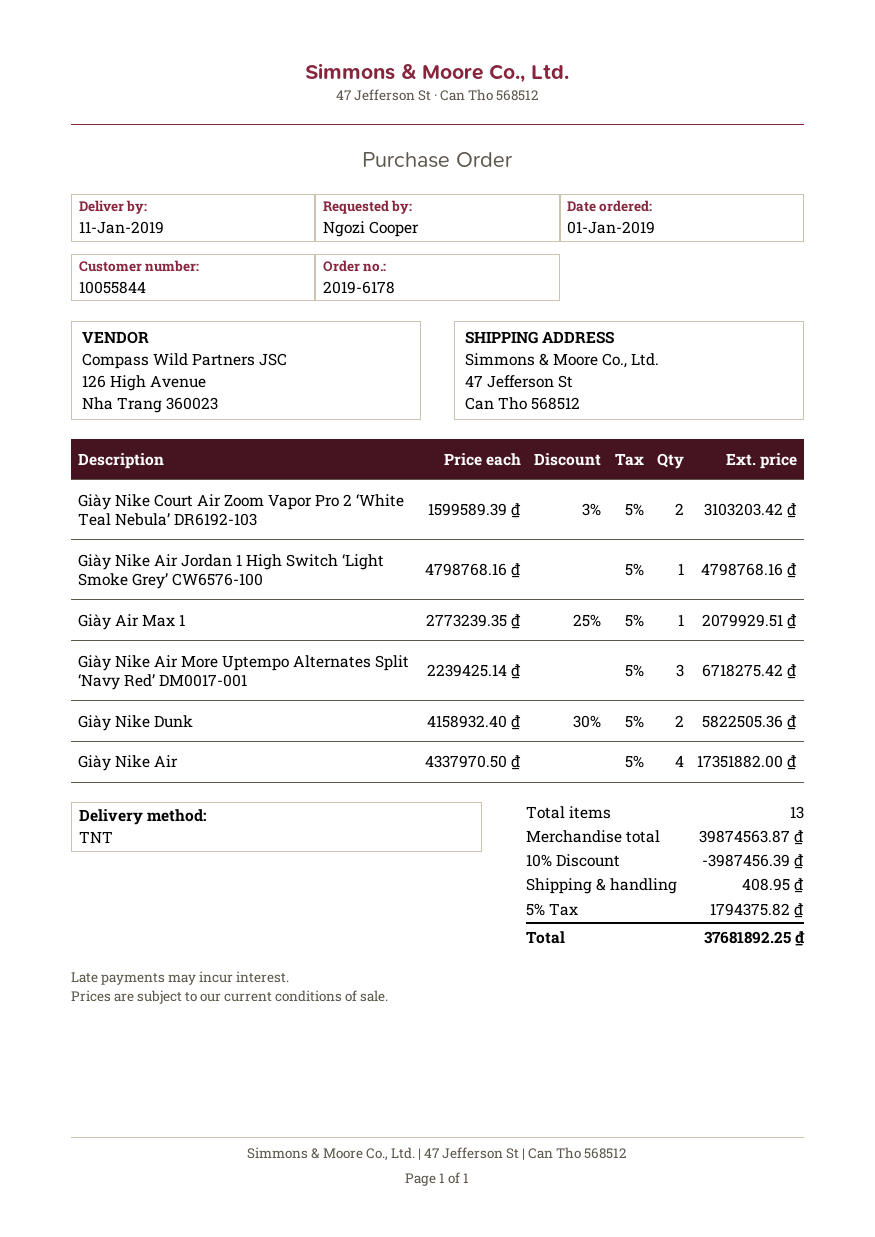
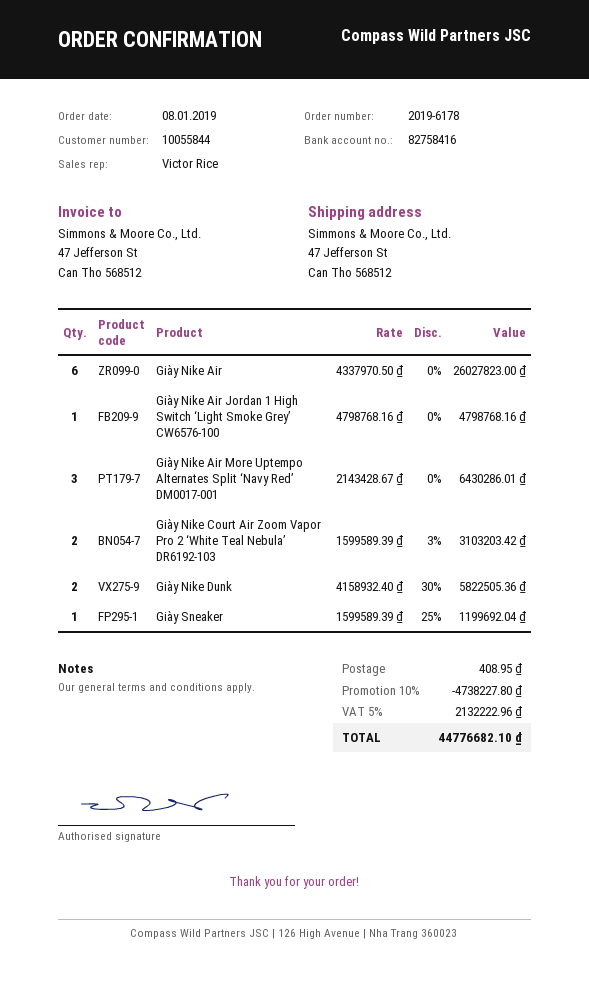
order date: 2019-01-01 -> 2019-01-08
Giày Air Max 1: 1 x 2773239.35 - 25% = 2079929.51 -> none
Giày Nike Air More Uptempo Alternates Split ‘Navy Red’ DM0017-001: 3 x 2239425.14 = 6718275.42 -> 3 x 2143428.67 = 6430286.01
Giày Nike Air: 4 x 4337970.50 = 17351882.00 -> 6 x 4337970.50 = 26027823.00
Giày Sneaker: none -> 1 x 1599589.39 - 25% = 1199692.04
discount: 10% = 3987456.39 -> 10% = 4738227.80
tax: 5% = 1794375.82 -> 5% = 2132222.96
total: 37681892.25 -> 44776682.10

